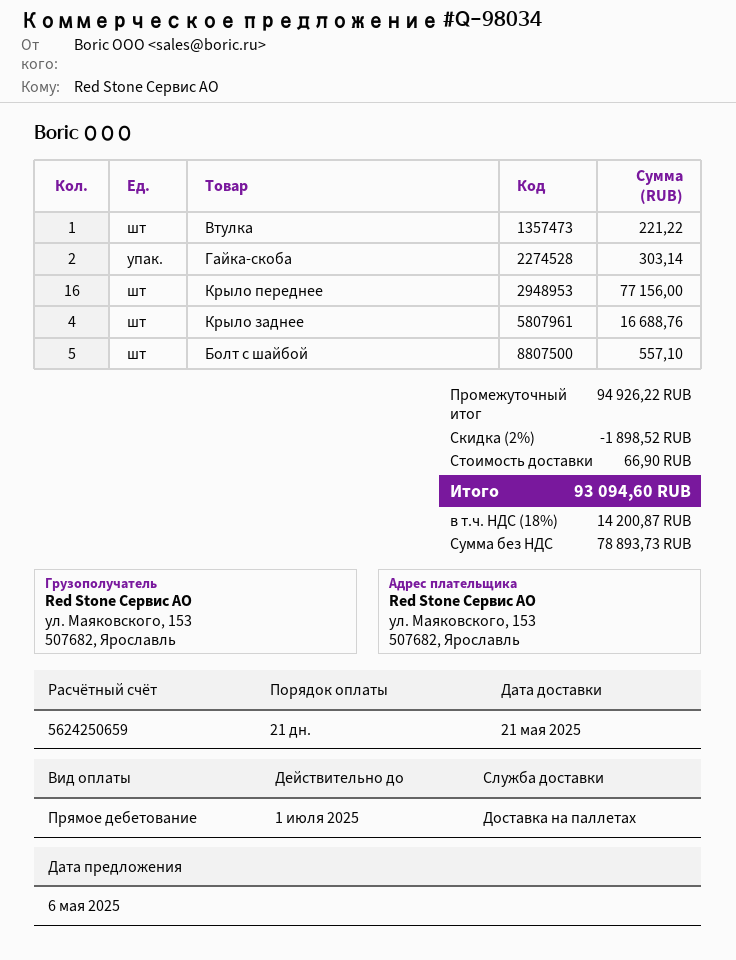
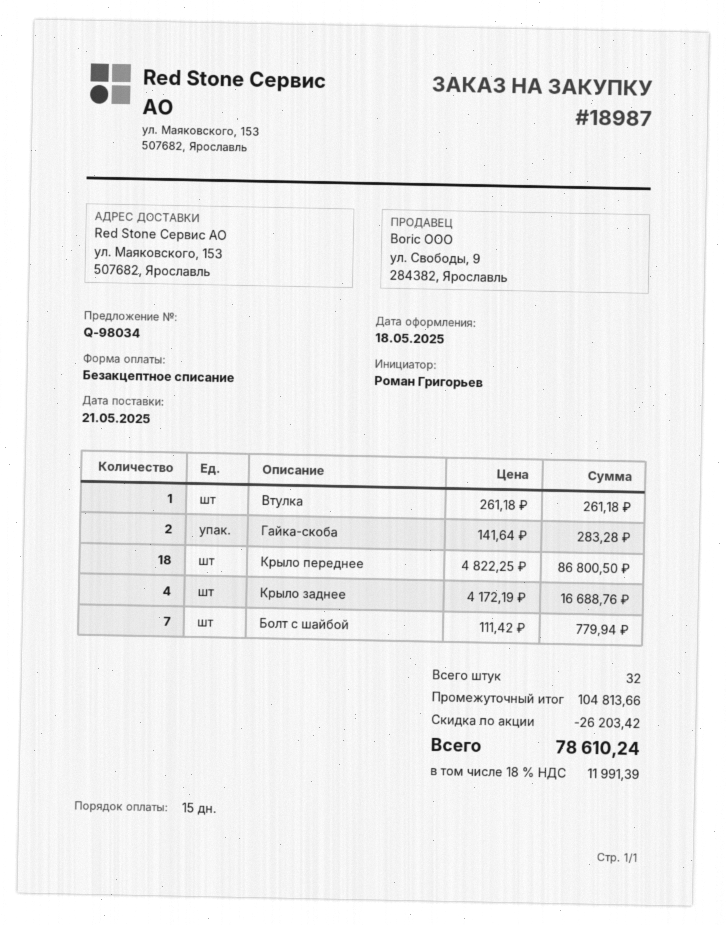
payment terms: 21 days -> 15 days
Втулка: 1 for 221.22 -> 1 for 261.18
Гайка-скоба: 2 for 303.14 -> 2 for 283.28
Крыло переднее: 16 for 77156.00 -> 18 for 86800.50
Болт с шайбой: 5 for 557.10 -> 7 for 779.94
subtotal: 94926.22 -> 104813.66
discount: 1898.52 -> 26203.42
shipping: 66.90 -> none
tax: 18% = 14200.87 -> 18% = 11991.39
total: 93094.60 -> 78610.24

